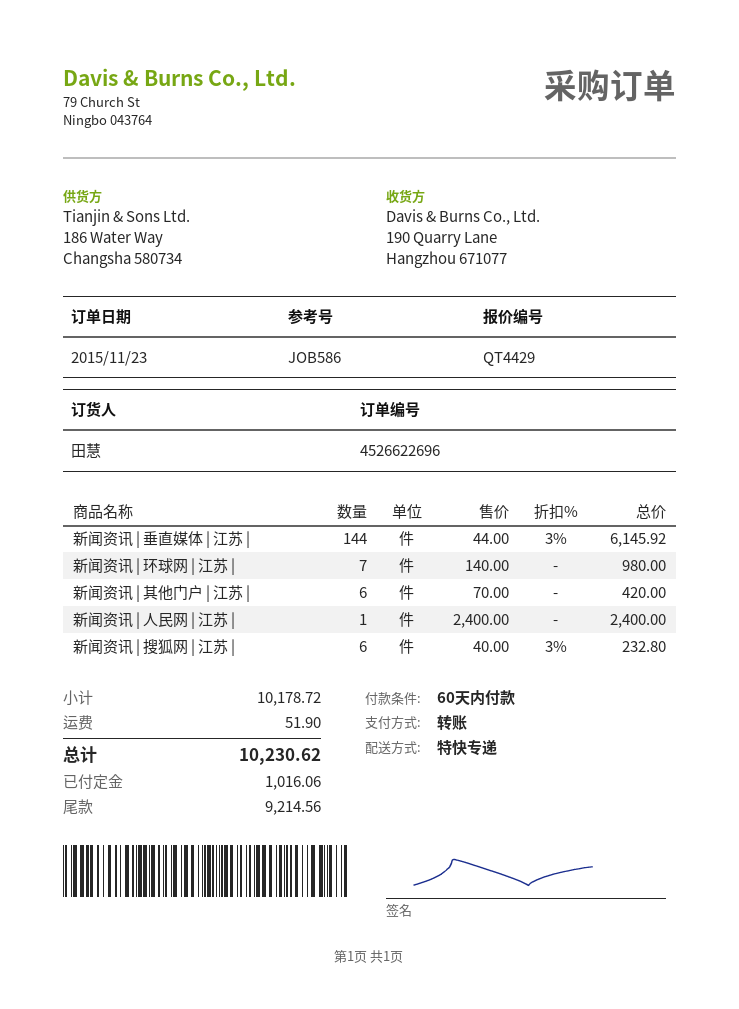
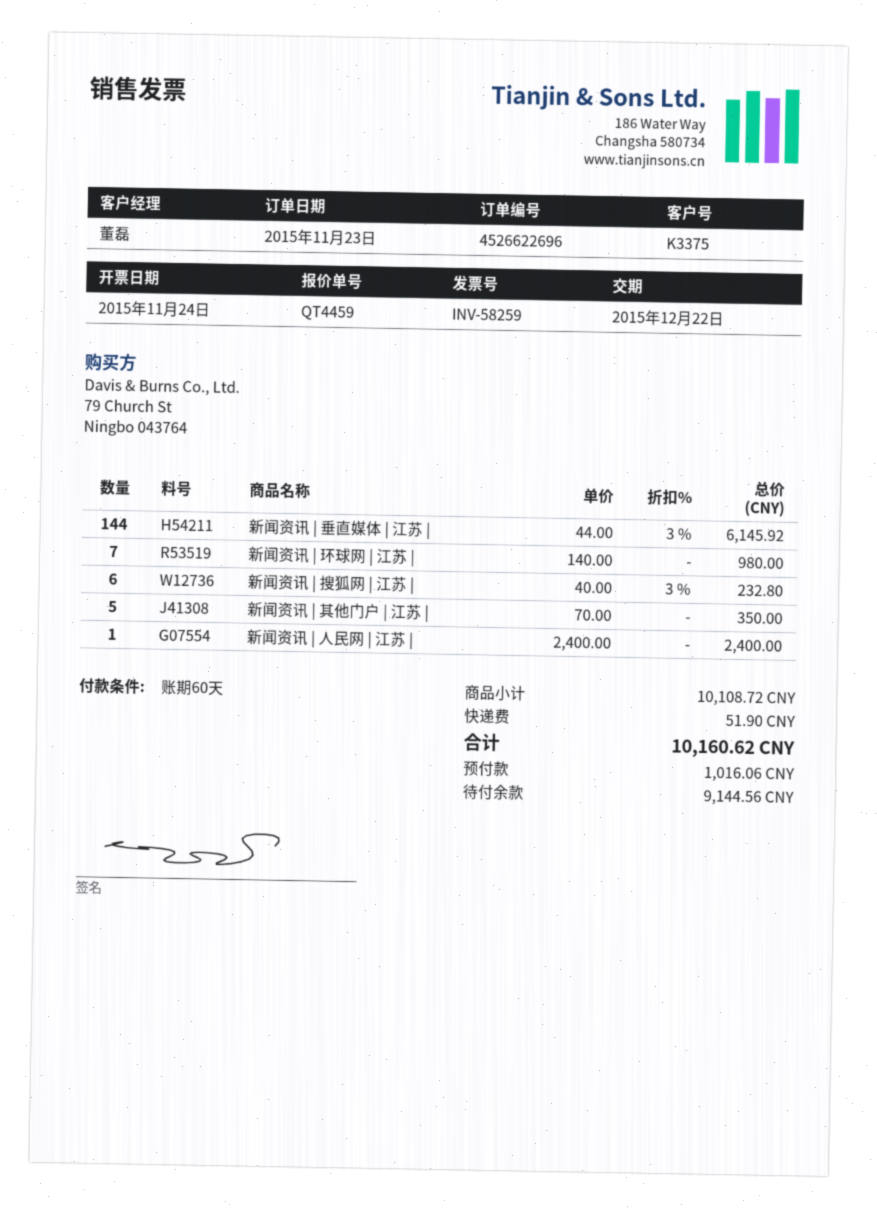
quote number: QT4429 -> QT4459
新闻资讯 | 其他门户 | 江苏 |: 6 x 70.00 = 420.00 -> 5 x 70.00 = 350.00
subtotal: 10178.72 -> 10108.72
total: 10230.62 -> 10160.62
balance: 9214.56 -> 9144.56

